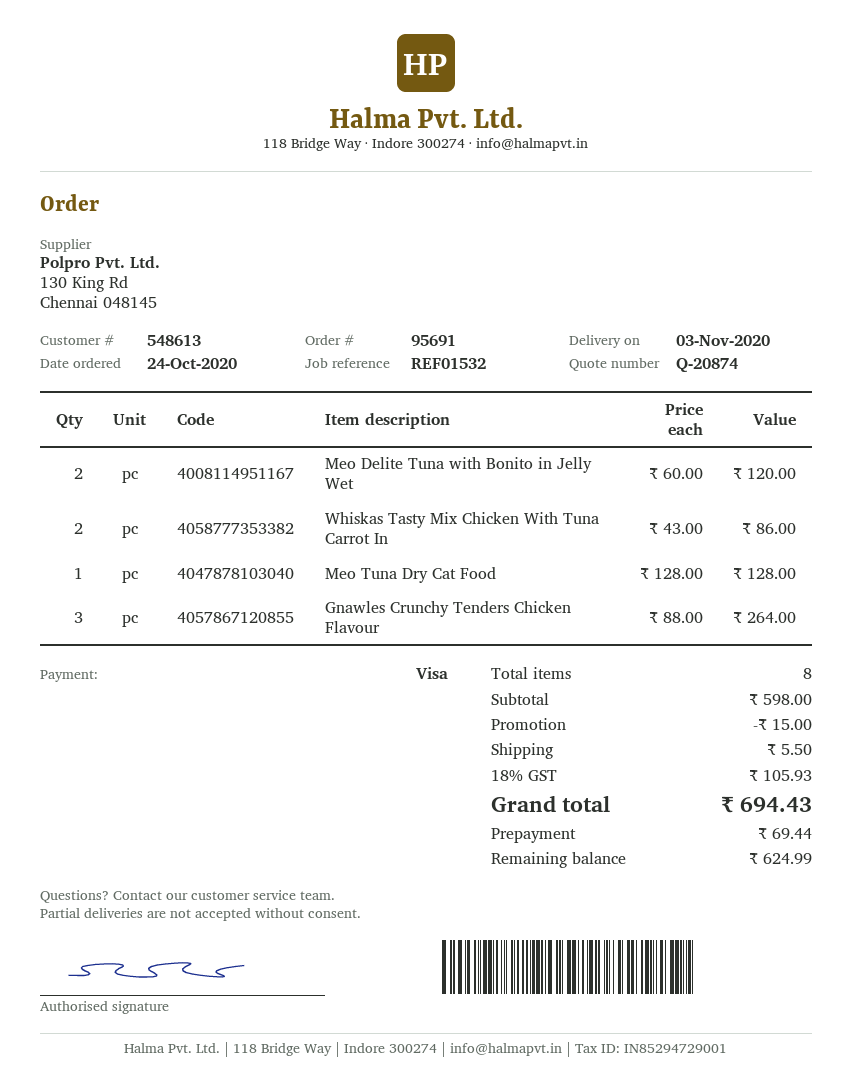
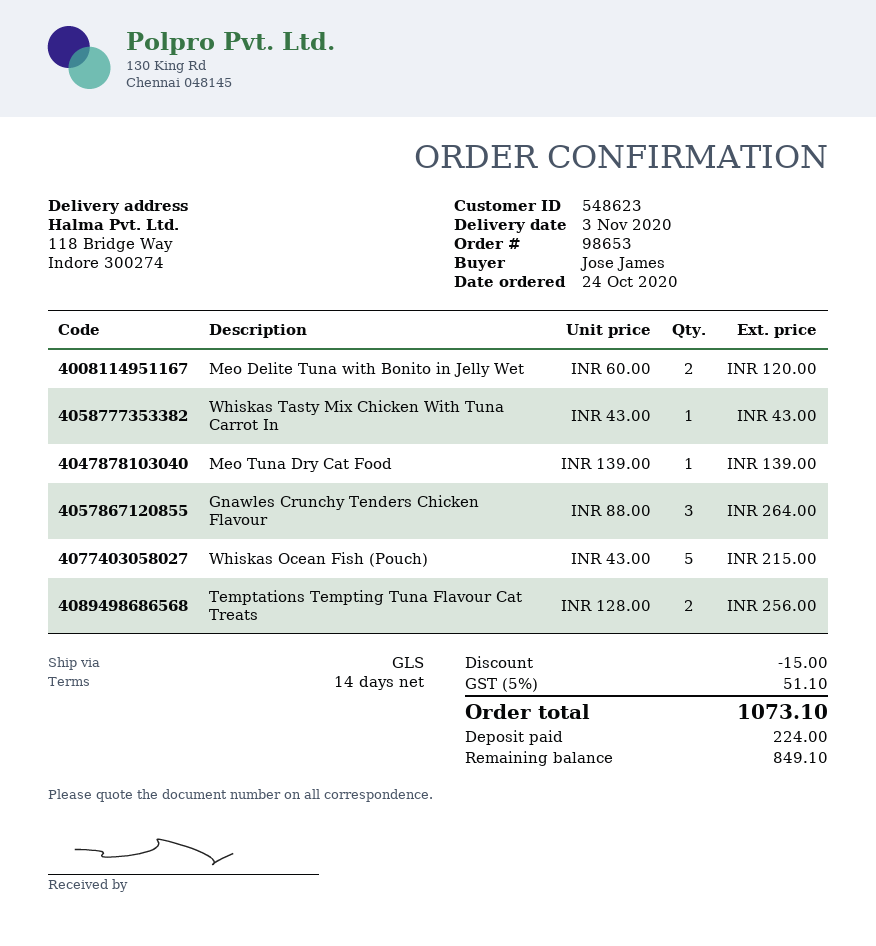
order number: 95691 -> 98653
customer number: 548613 -> 548623
Whiskas Tasty Mix Chicken With Tuna Carrot In: 2 x 43.00 = 86.00 -> 1 x 43.00 = 43.00
Meo Tuna Dry Cat Food: 1 x 128.00 = 128.00 -> 1 x 139.00 = 139.00
Whiskas Ocean Fish (Pouch): none -> 5 x 43.00 = 215.00
Temptations Tempting Tuna Flavour Cat Treats: none -> 2 x 128.00 = 256.00
shipping: 5.50 -> none
tax: 18% = 105.93 -> 5% = 51.10
total: 694.43 -> 1073.10
deposit: 69.44 -> 224.00
balance: 624.99 -> 849.10

